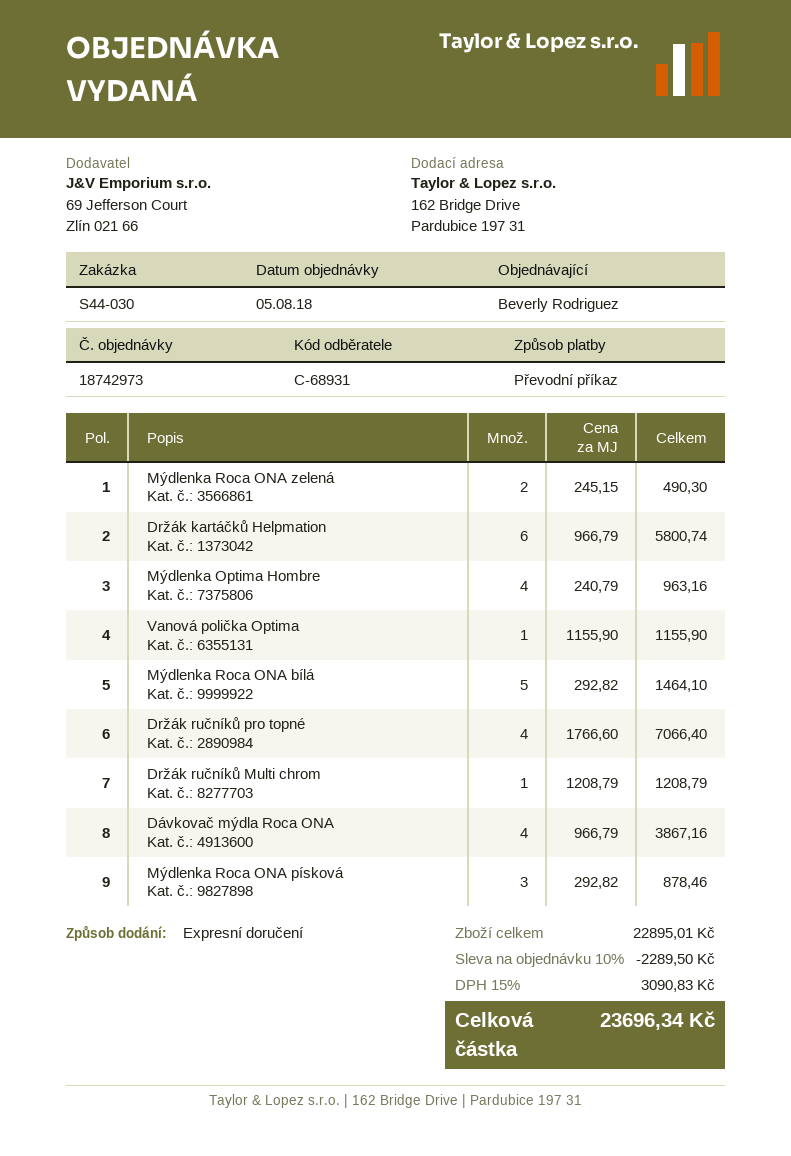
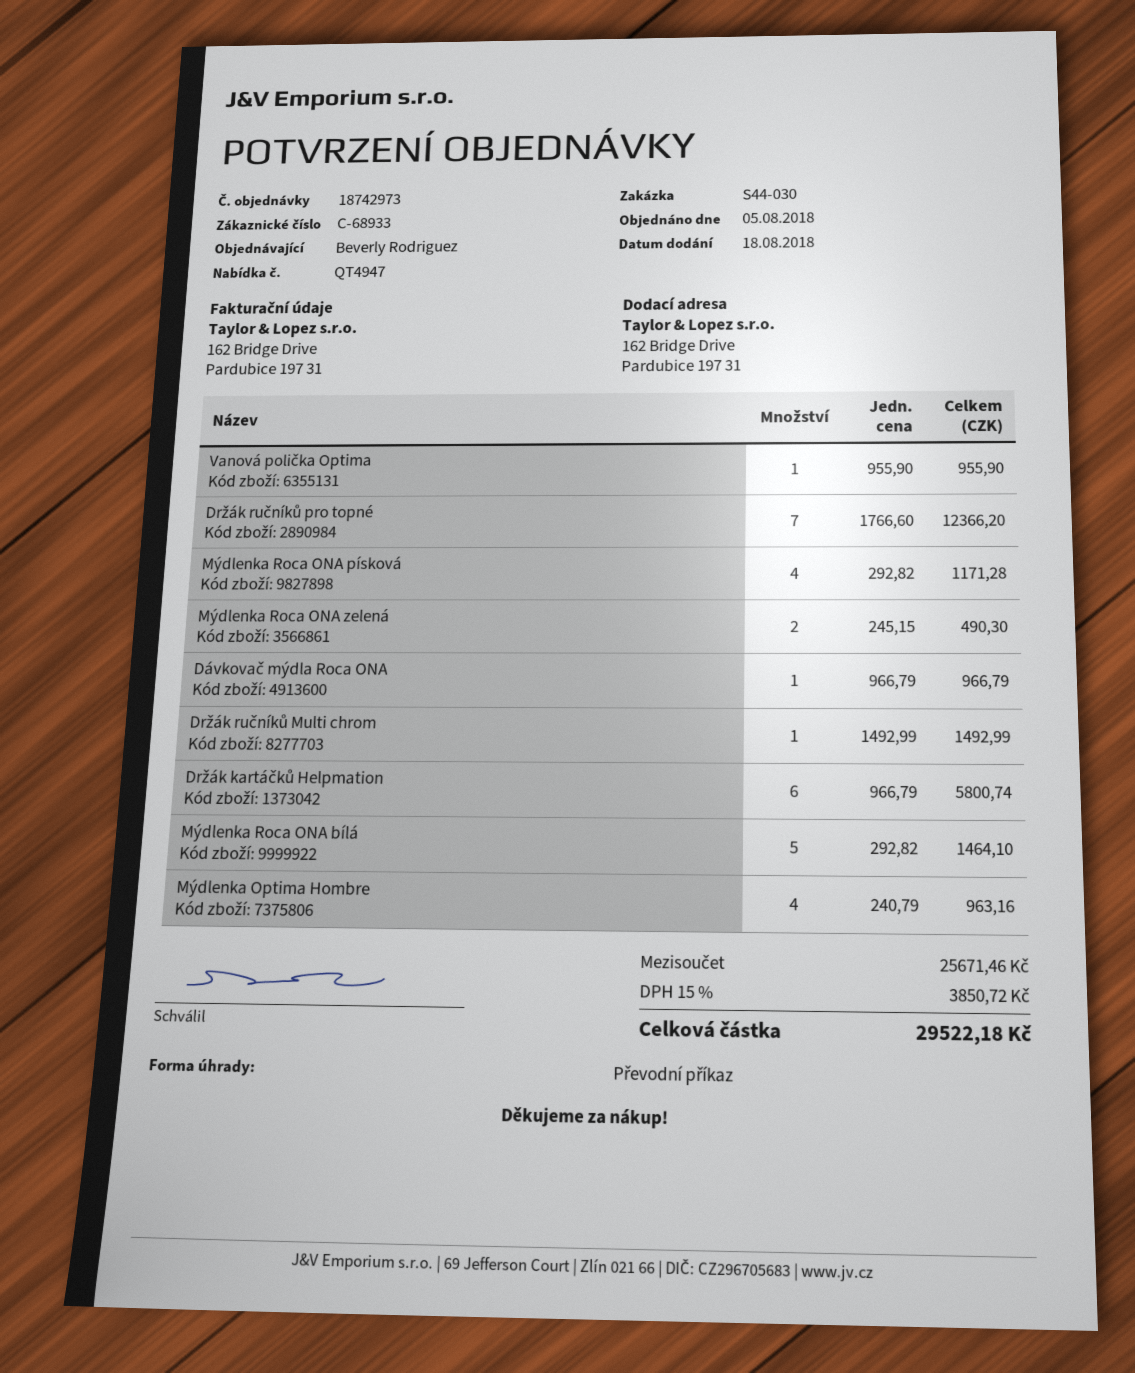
customer number: C-68931 -> C-68933
Vanová polička Optima: 1 x 1155.90 = 1155.90 -> 1 x 955.90 = 955.90
Držák ručníků pro topné: 4 x 1766.60 = 7066.40 -> 7 x 1766.60 = 12366.20
Držák ručníků Multi chrom: 1 x 1208.79 = 1208.79 -> 1 x 1492.99 = 1492.99
Dávkovač mýdla Roca ONA: 4 x 966.79 = 3867.16 -> 1 x 966.79 = 966.79
Mýdlenka Roca ONA písková: 3 x 292.82 = 878.46 -> 4 x 292.82 = 1171.28
subtotal: 22895.01 -> 25671.46
discount: 10% = 2289.50 -> none
tax: 15% = 3090.83 -> 15% = 3850.72
total: 23696.34 -> 29522.18

